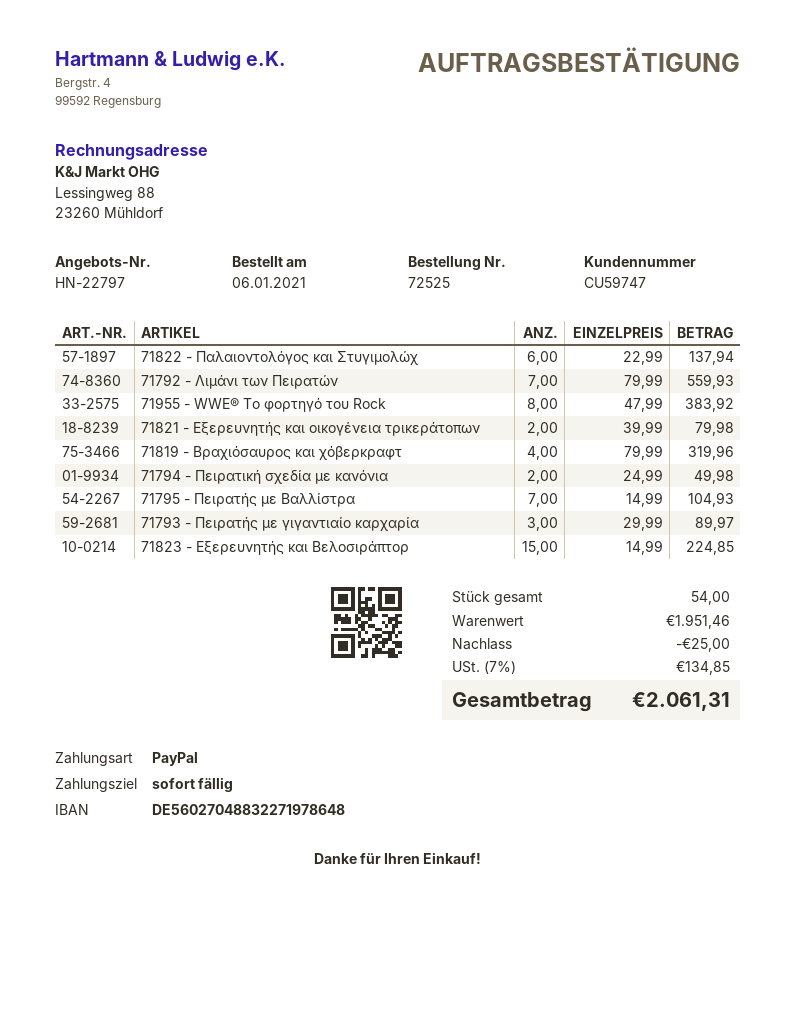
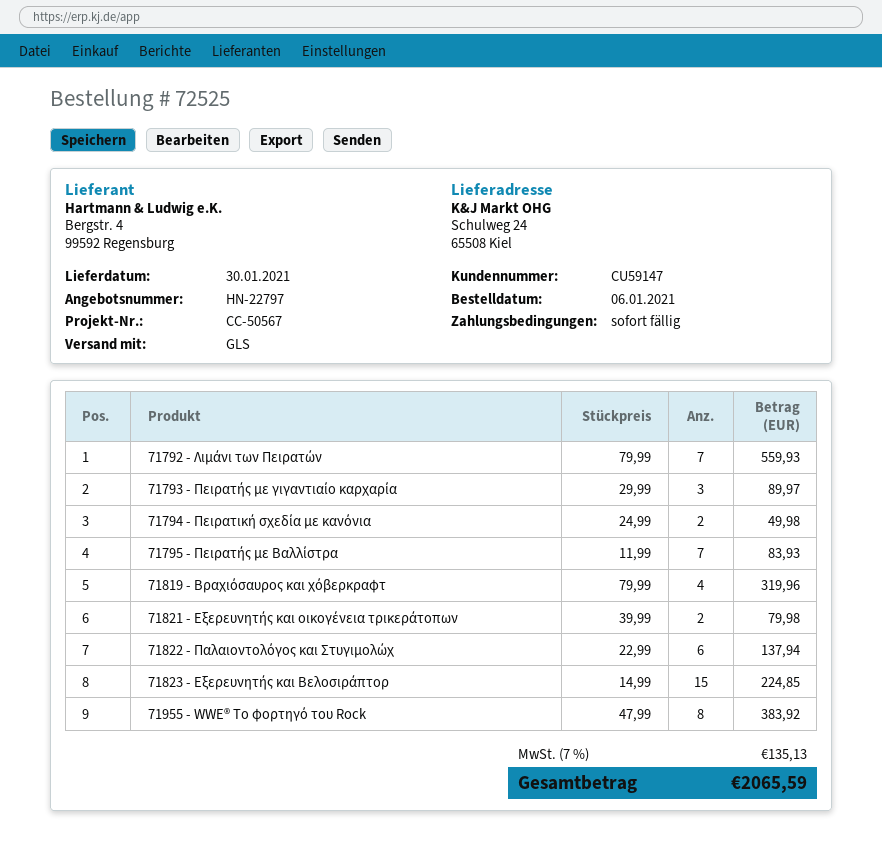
customer number: CU59747 -> CU59147
71795 - Πειρατής με Βαλλίστρα: 7 x 14.99 = 104.93 -> 7 x 11.99 = 83.93
discount: 25.00 -> none
tax: 7% = 134.85 -> 7% = 135.13
total: 2061.31 -> 2065.59

